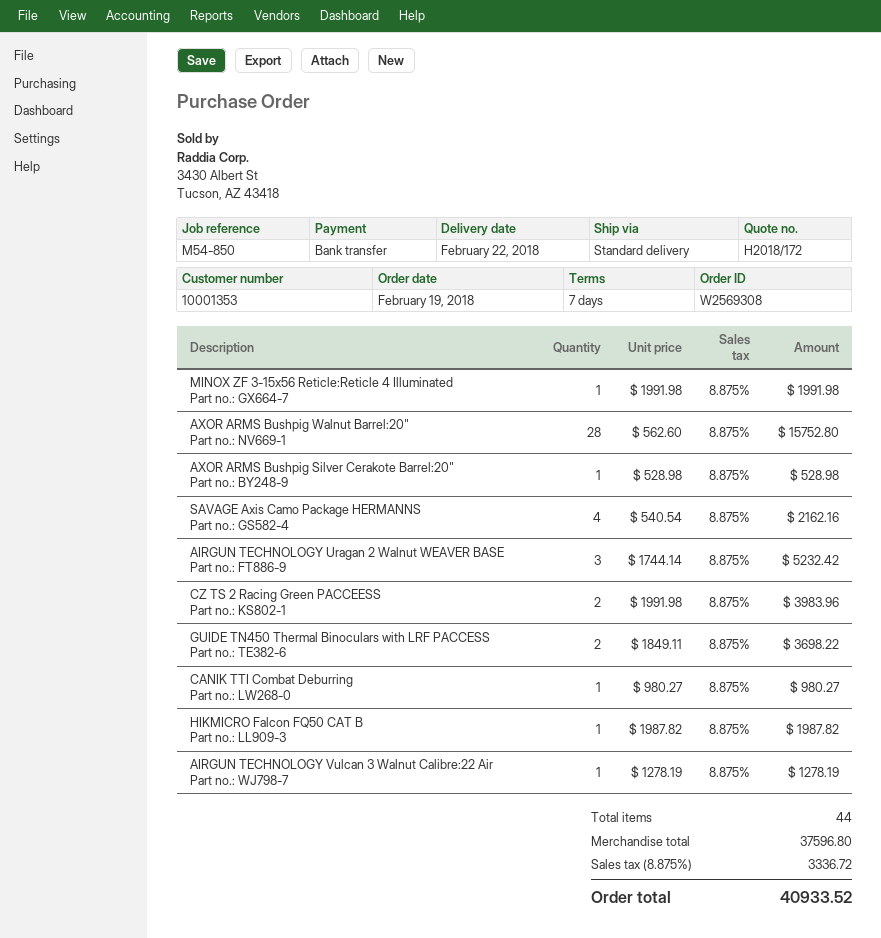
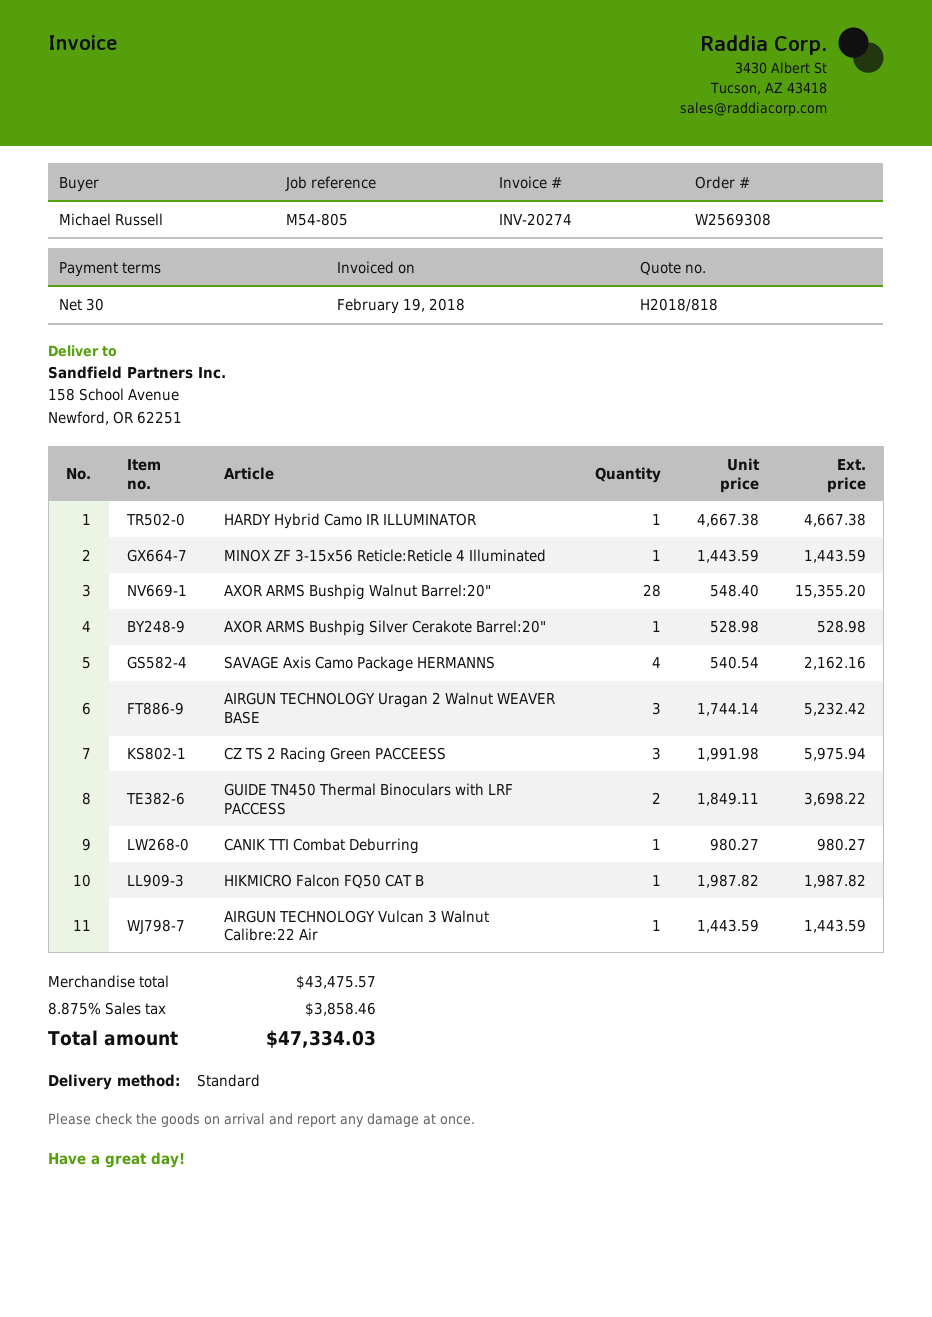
quote number: H2018/172 -> H2018/818
payment terms: 7 days -> 30 days
reference: M54-850 -> M54-805
MINOX ZF 3-15x56 Reticle:Reticle 4 Illuminated: 1 x 1991.98 = 1991.98 -> 1 x 1443.59 = 1443.59
AXOR ARMS Bushpig Walnut Barrel:20": 28 x 562.60 = 15752.80 -> 28 x 548.40 = 15355.20
CZ TS 2 Racing Green PACCEESS: 2 x 1991.98 = 3983.96 -> 3 x 1991.98 = 5975.94
AIRGUN TECHNOLOGY Vulcan 3 Walnut Calibre:22 Air: 1 x 1278.19 = 1278.19 -> 1 x 1443.59 = 1443.59
HARDY Hybrid Camo IR ILLUMINATOR: none -> 1 x 4667.38 = 4667.38
subtotal: 37596.80 -> 43475.57
tax: 8.875% = 3336.72 -> 8.875% = 3858.46
total: 40933.52 -> 47334.03

